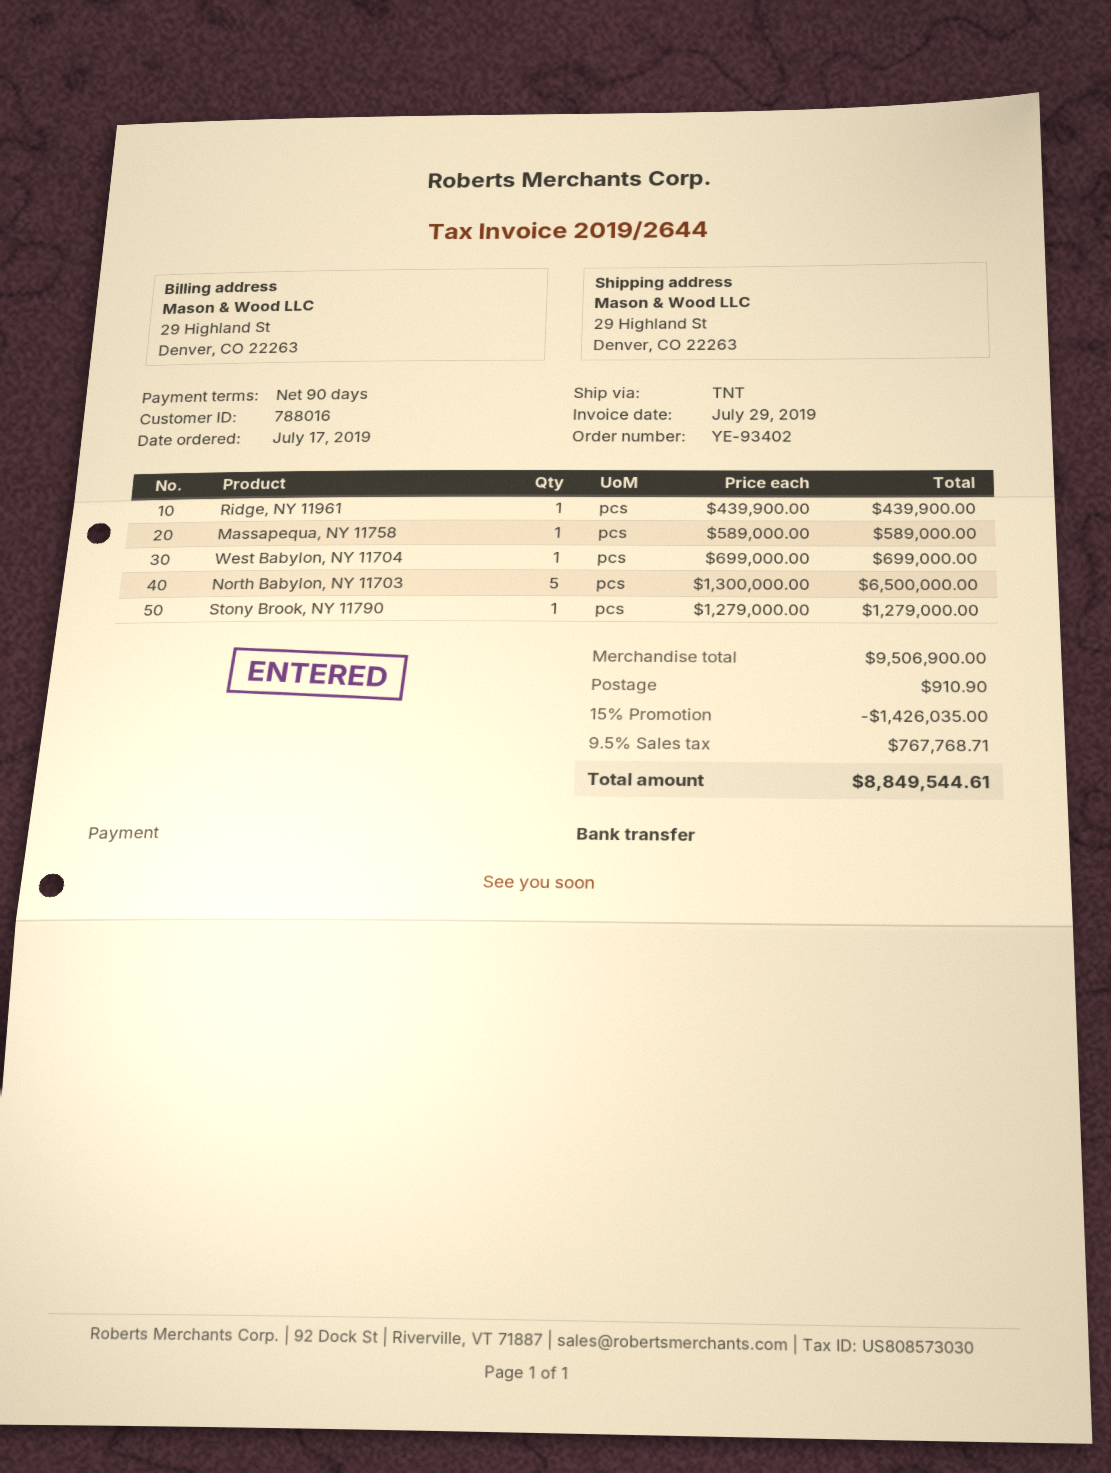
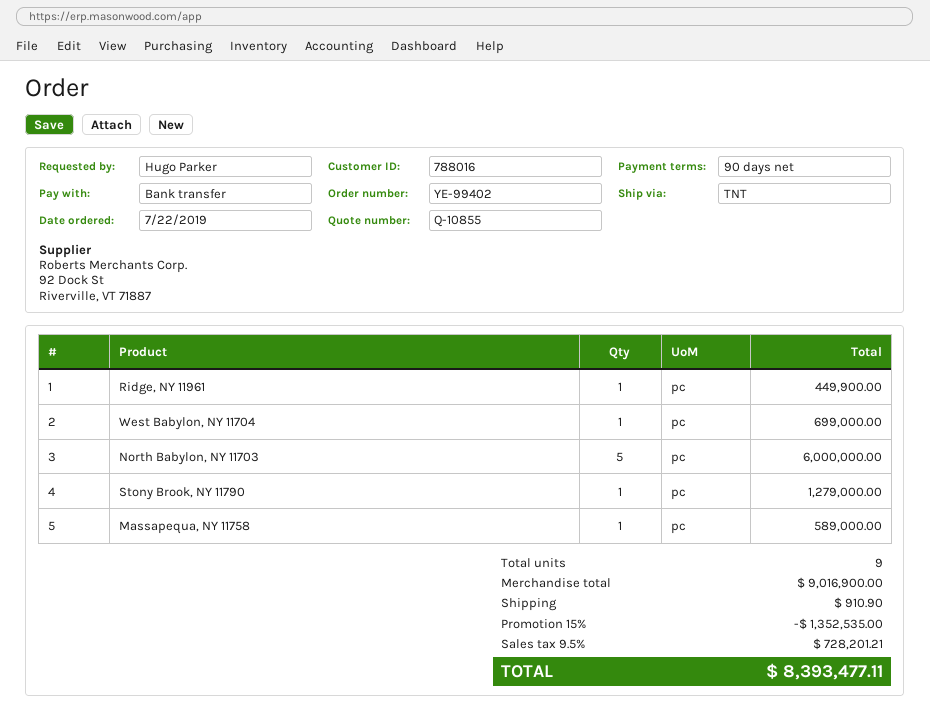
order number: YE-93402 -> YE-99402
order date: 2019-07-17 -> 2019-07-22
Ridge, NY 11961: 1 for 439900.00 -> 1 for 449900.00
North Babylon, NY 11703: 5 for 6500000.00 -> 5 for 6000000.00
subtotal: 9506900.00 -> 9016900.00
discount: 15% = 1426035.00 -> 15% = 1352535.00
tax: 9.5% = 767768.71 -> 9.5% = 728201.21
total: 8849544.61 -> 8393477.11

